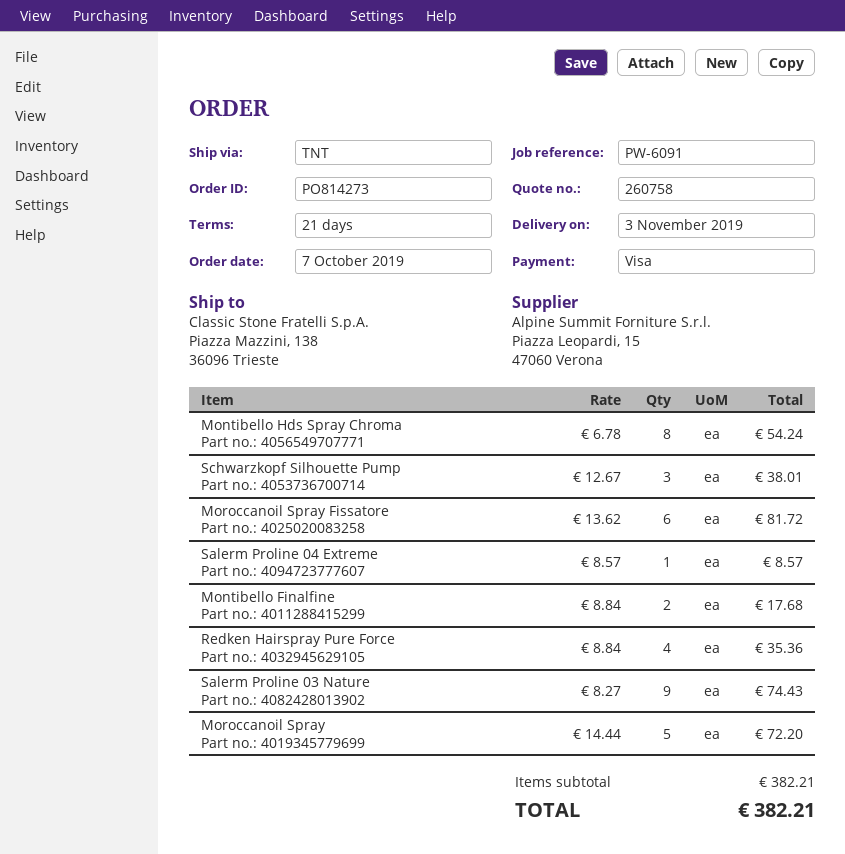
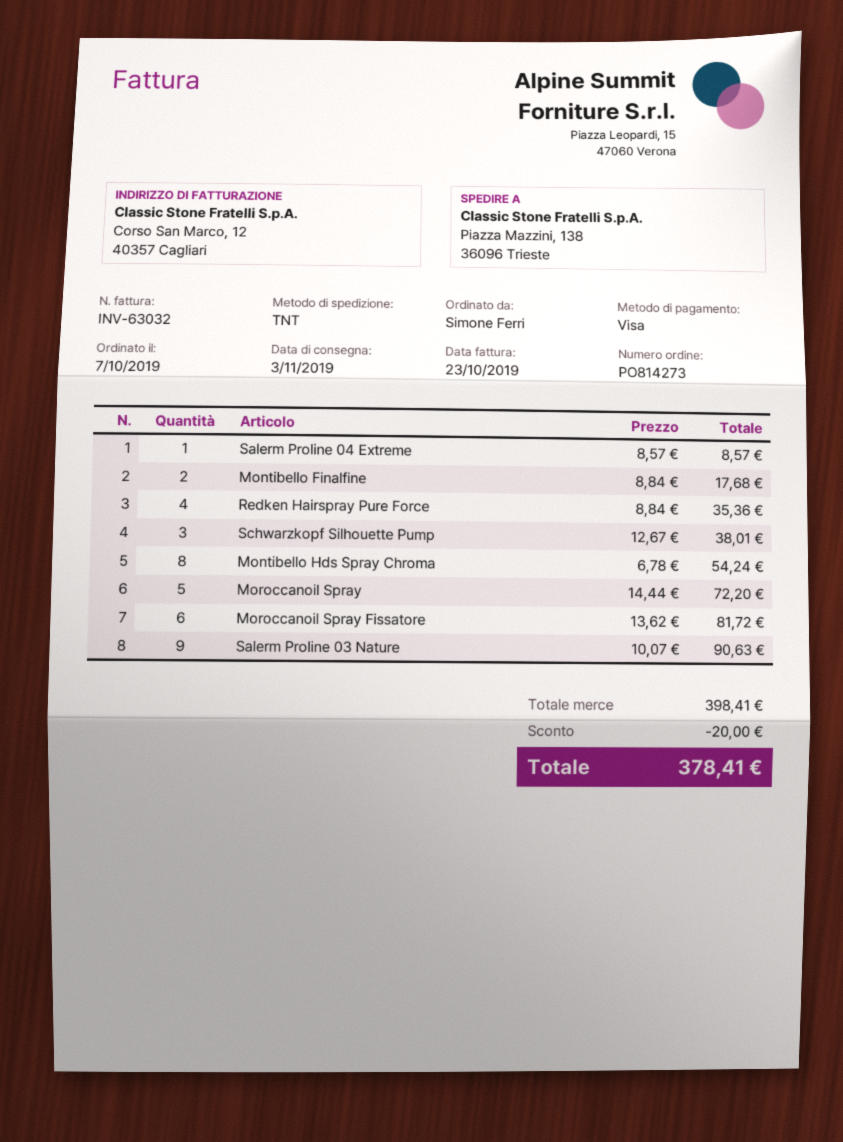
Salerm Proline 03 Nature: 9 x 8.27 = 74.43 -> 9 x 10.07 = 90.63
subtotal: 382.21 -> 398.41
discount: none -> 20.00
total: 382.21 -> 378.41

